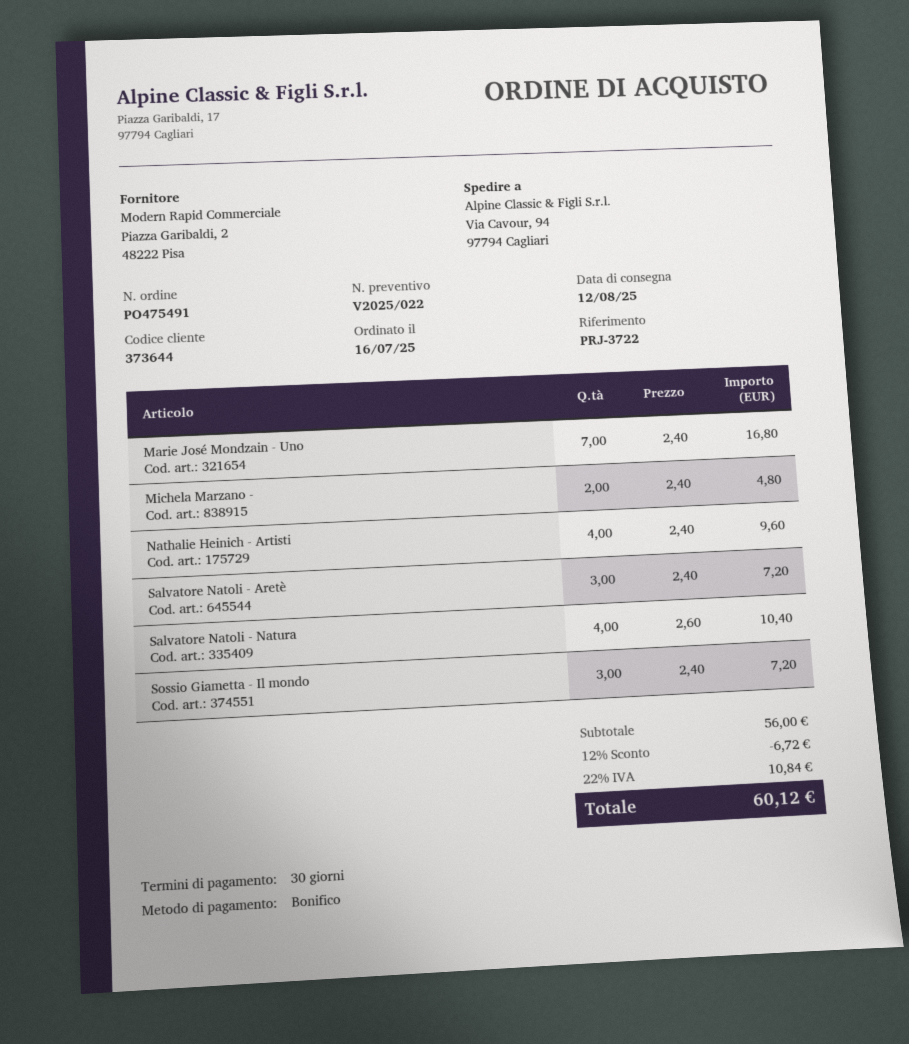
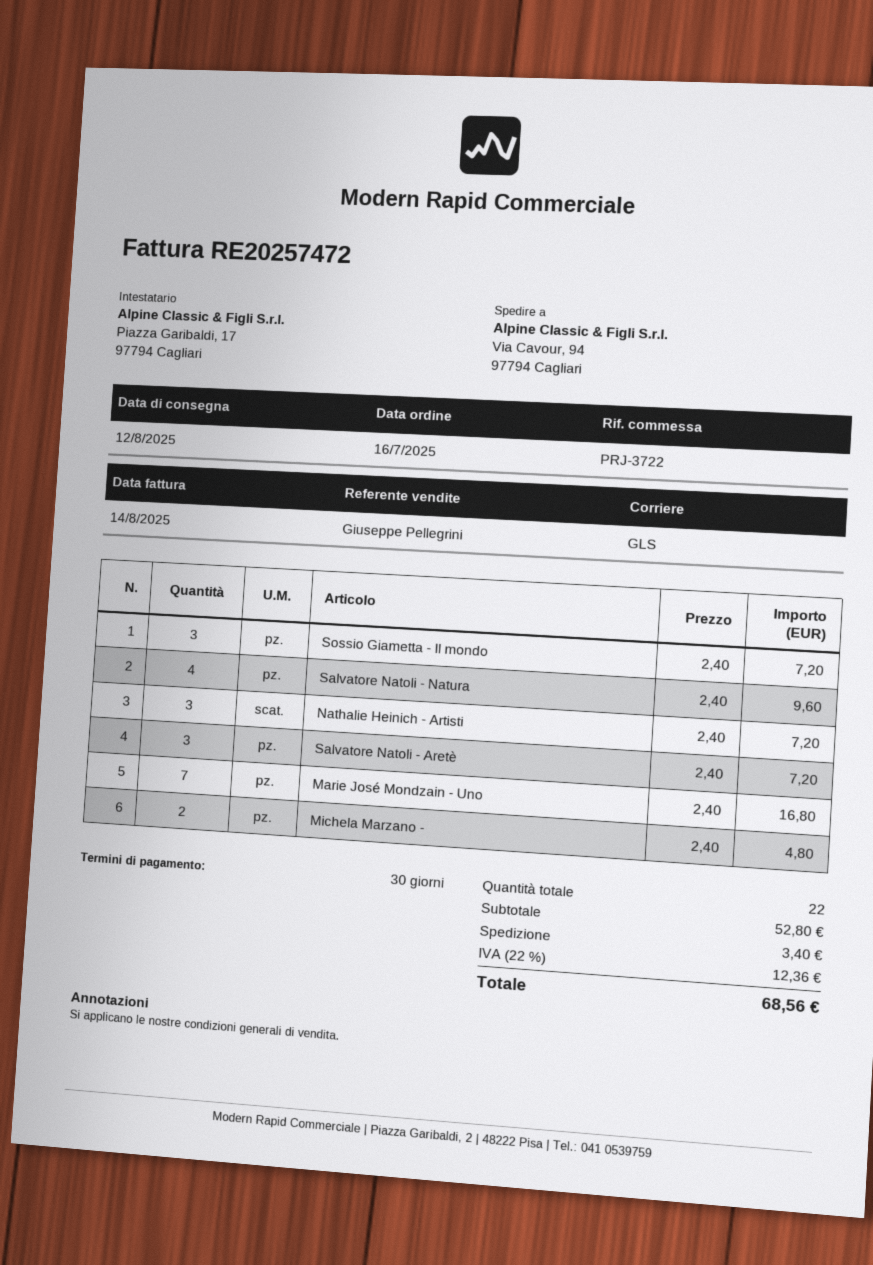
Nathalie Heinich - Artisti: 4 x 2.40 = 9.60 -> 3 x 2.40 = 7.20
Salvatore Natoli - Natura: 4 x 2.60 = 10.40 -> 4 x 2.40 = 9.60
subtotal: 56.00 -> 52.80
discount: 12% = 6.72 -> none
shipping: none -> 3.40
tax: 22% = 10.84 -> 22% = 12.36
total: 60.12 -> 68.56

